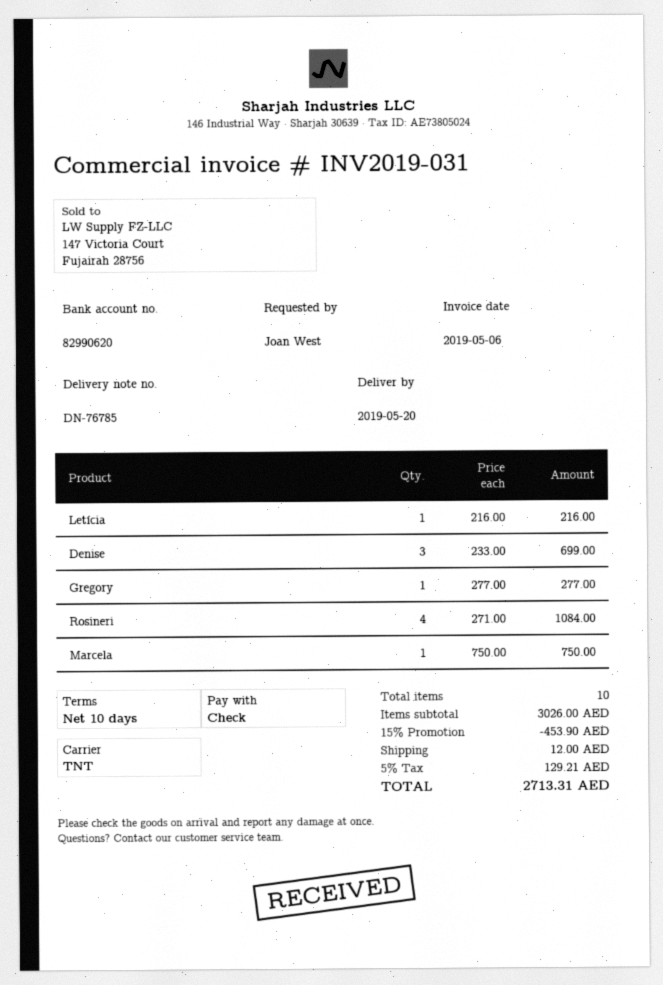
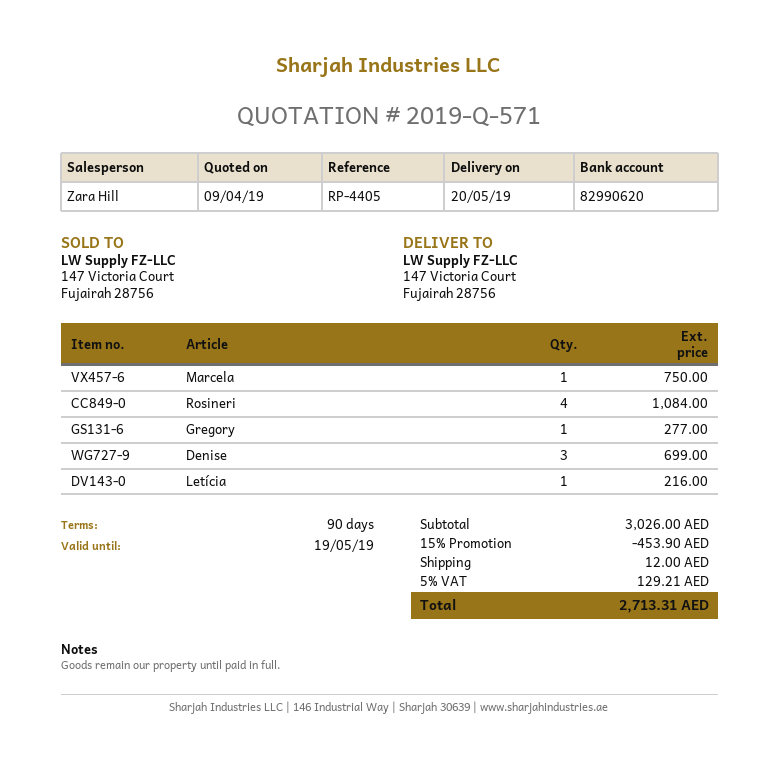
payment terms: 10 days -> 90 days

